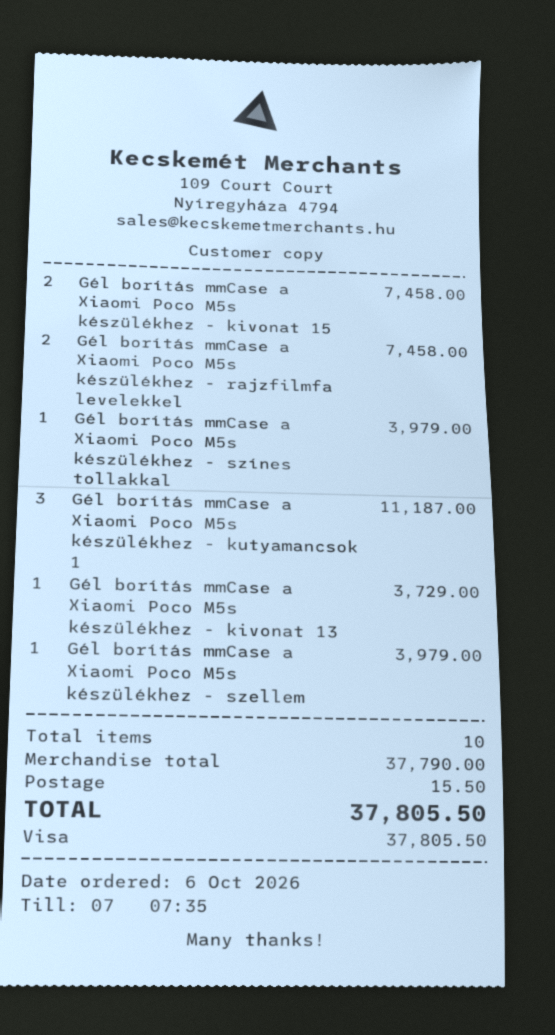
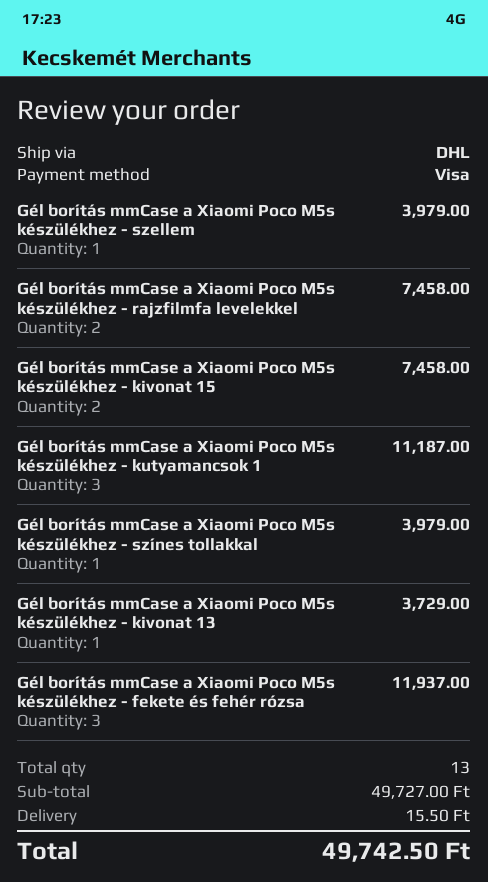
Gél borítás mmCase a Xiaomi Poco M5s készülékhez - fekete és fehér rózsa: none -> 3 for 11937.00
total quantity: 10 -> 13
subtotal: 37790.00 -> 49727.00
total: 37805.50 -> 49742.50

